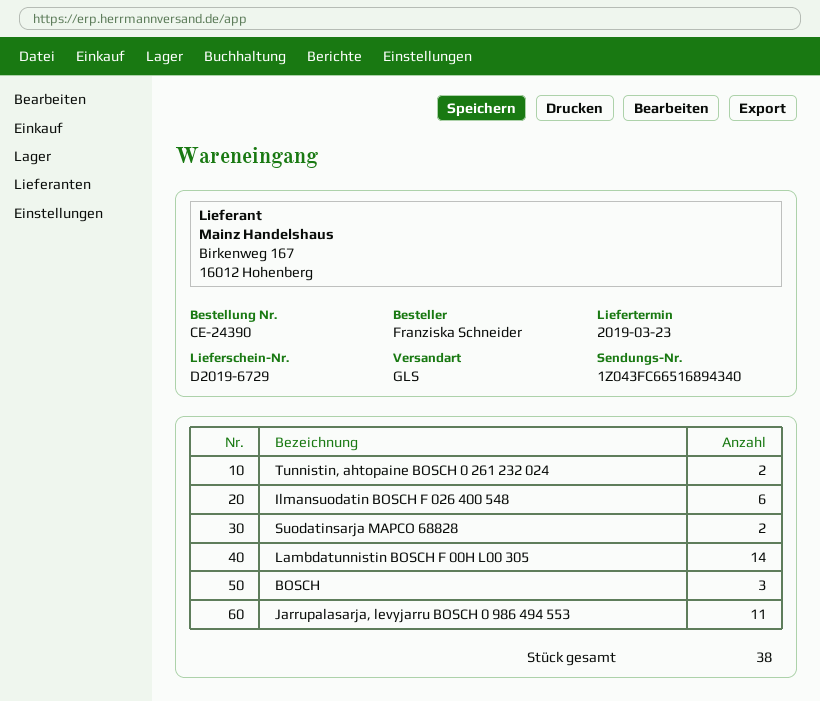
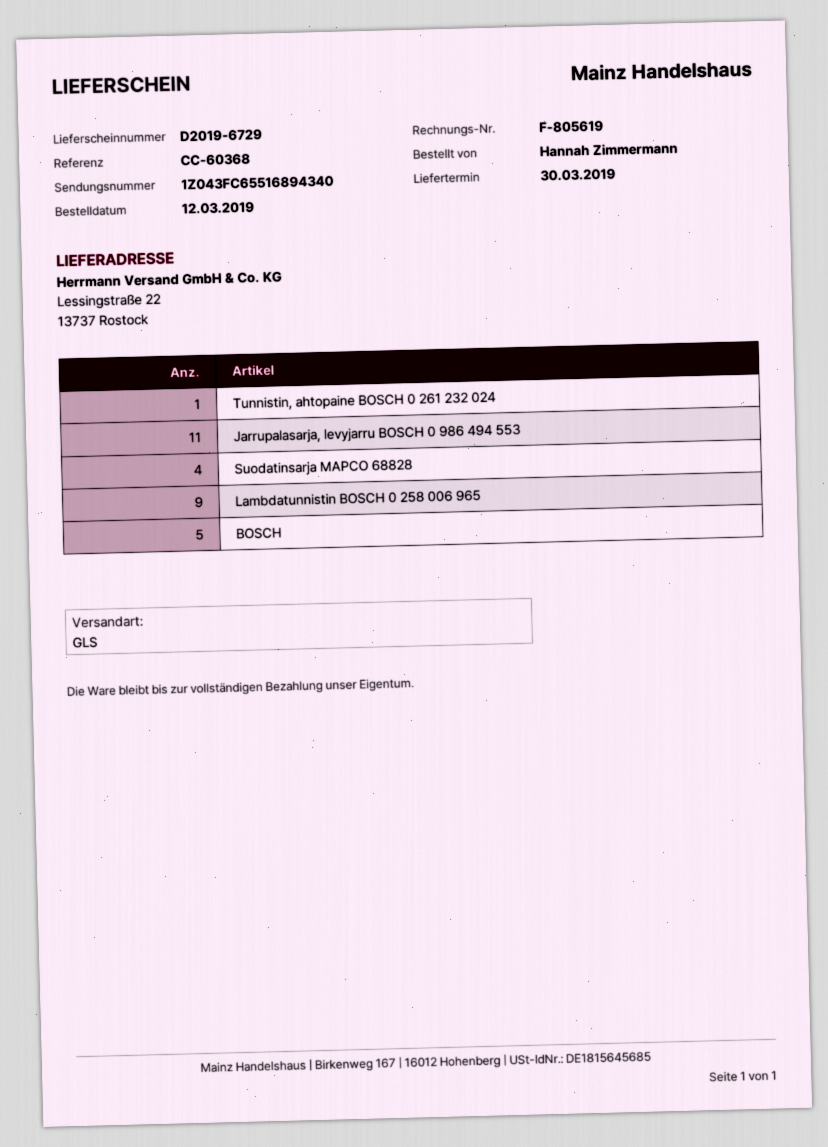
delivery date: 2019-03-23 -> 2019-03-30
ordered by: Franziska Schneider -> Hannah Zimmermann
tracking number: 1Z043FC66516894340 -> 1Z043FC65516894340
Tunnistin, ahtopaine BOSCH 0 261 232 024: 2 -> 1
Ilmansuodatin BOSCH F 026 400 548: 6 -> none
Suodatinsarja MAPCO 68828: 2 -> 4
Lambdatunnistin BOSCH F 00H L00 305: 14 -> none
BOSCH: 3 -> 5
Lambdatunnistin BOSCH 0 258 006 965: none -> 9

